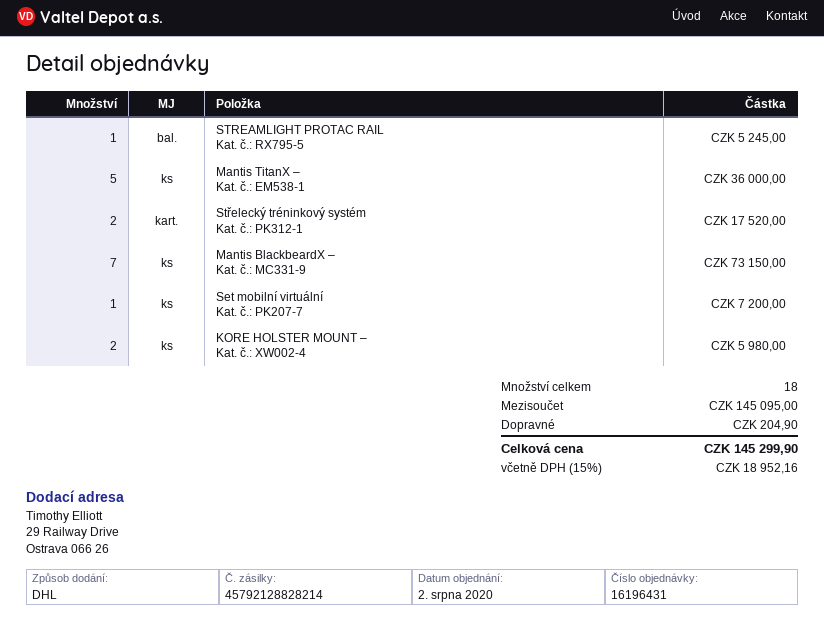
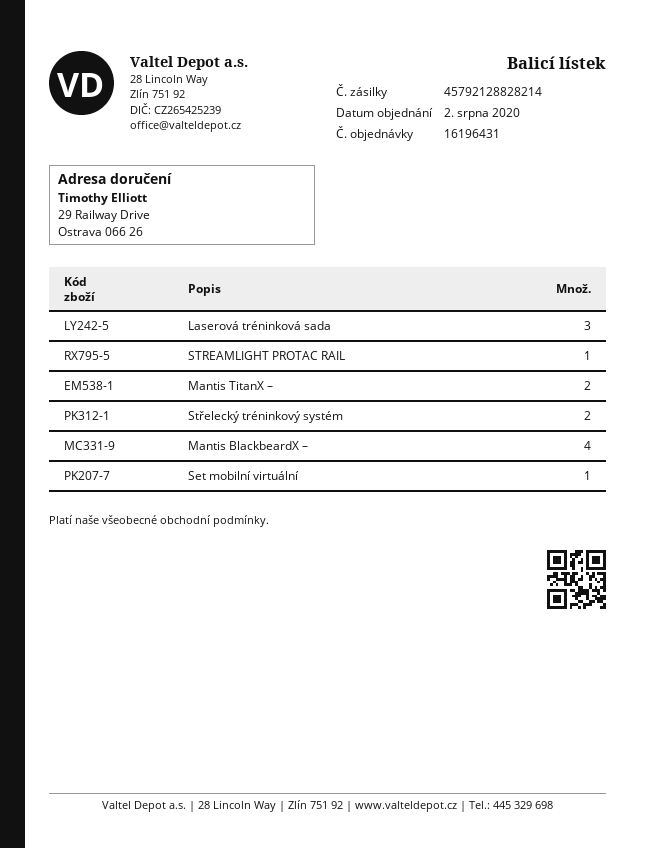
Mantis TitanX –: 5 -> 2
Mantis BlackbeardX –: 7 -> 4
KORE HOLSTER MOUNT –: 2 -> none
Laserová tréninková sada: none -> 3

